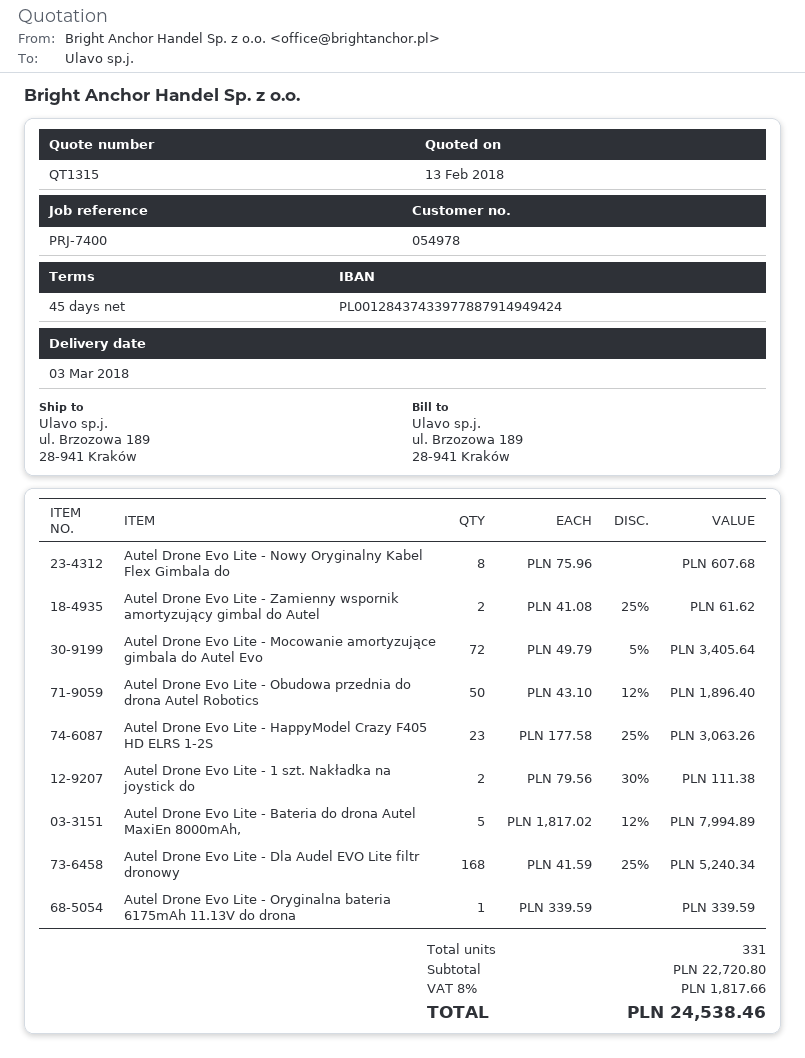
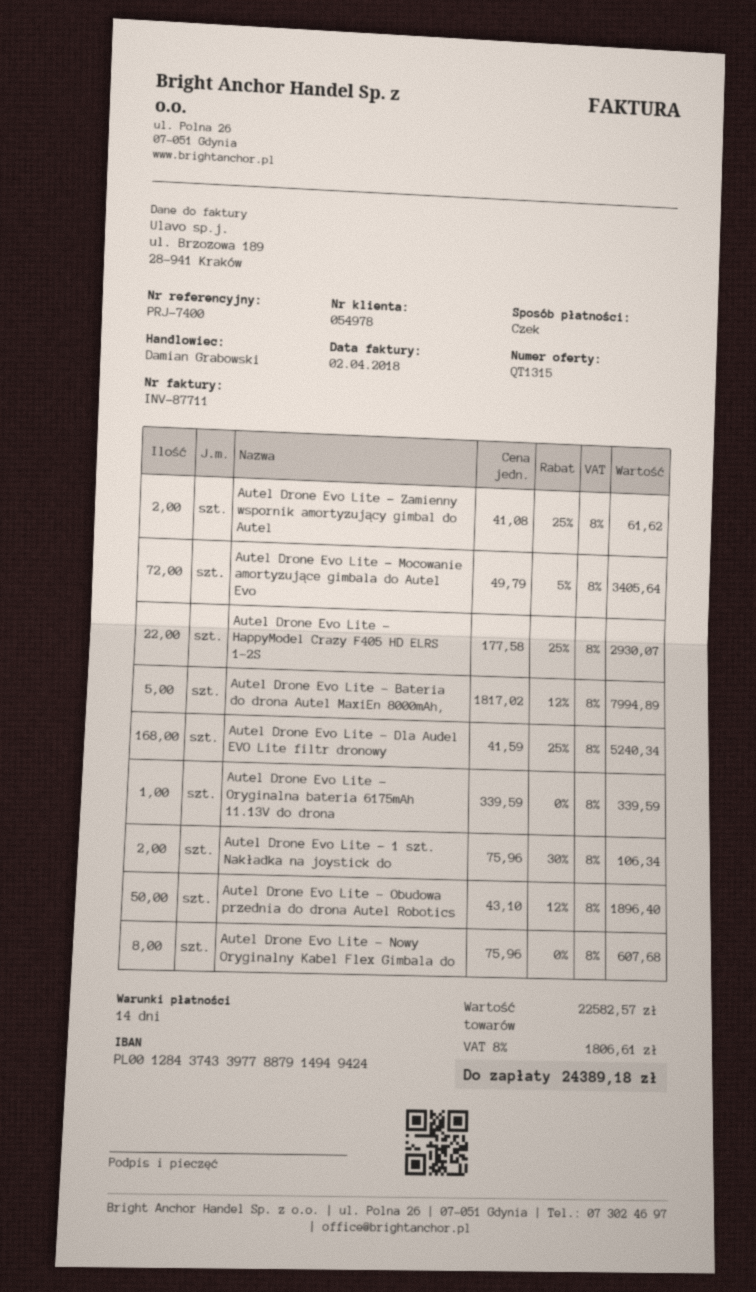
payment terms: 45 days -> 14 days
Autel Drone Evo Lite - HappyModel Crazy F405 HD ELRS 1-2S: 23 x 177.58 - 25% = 3063.26 -> 22 x 177.58 - 25% = 2930.07
Autel Drone Evo Lite - 1 szt. Nakładka na joystick do: 2 x 79.56 - 30% = 111.38 -> 2 x 75.96 - 30% = 106.34
subtotal: 22720.80 -> 22582.57
tax: 8% = 1817.66 -> 8% = 1806.61
total: 24538.46 -> 24389.18

